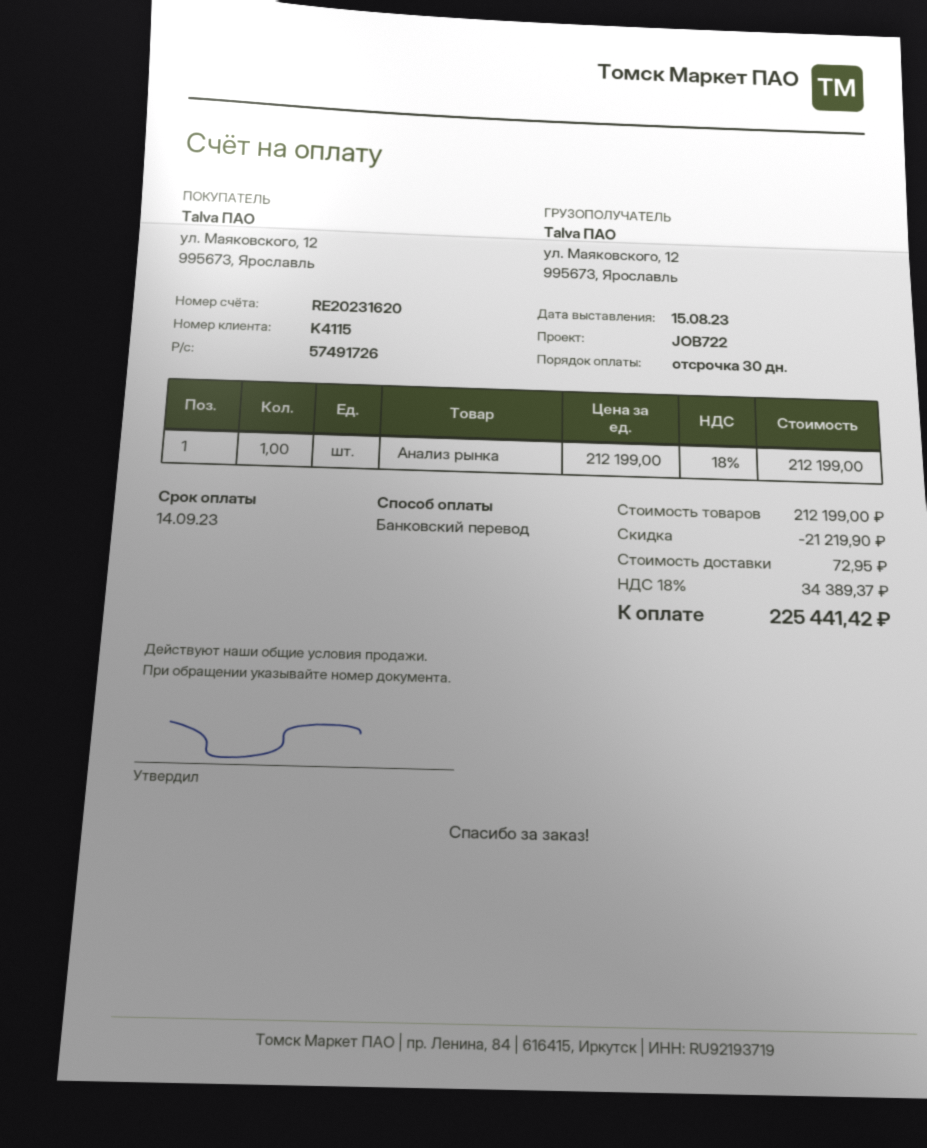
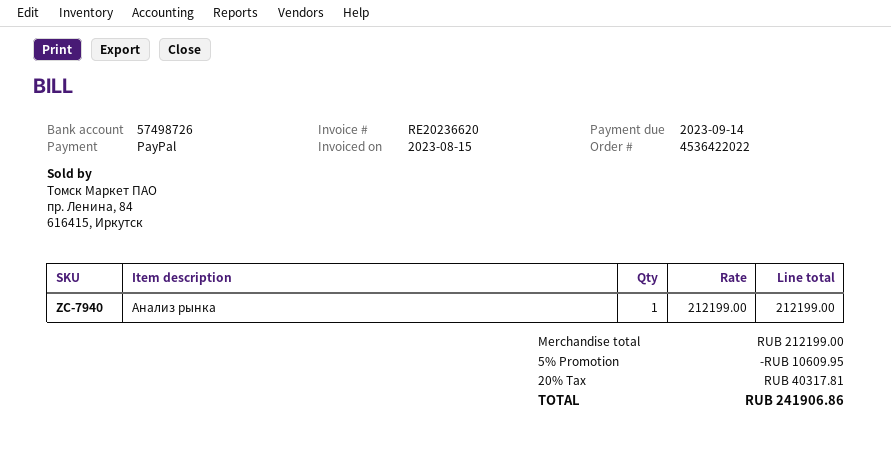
invoice number: RE20231620 -> RE20236620
payment method: bank transfer -> PayPal
bank account: 57491726 -> 57498726
discount: 21219.90 -> 10609.95
shipping: 72.95 -> none
tax: 18% = 34389.37 -> 20% = 40317.81
total: 225441.42 -> 241906.86

